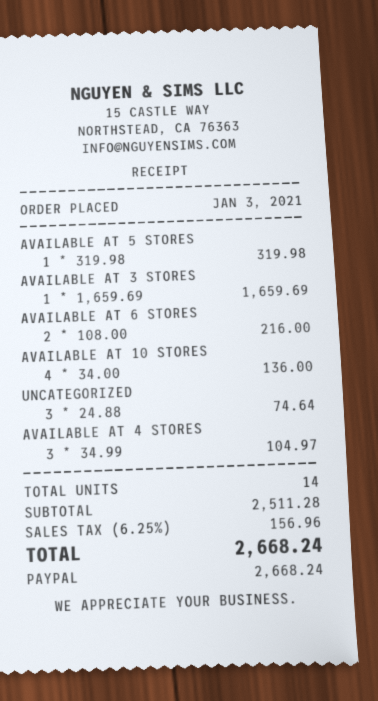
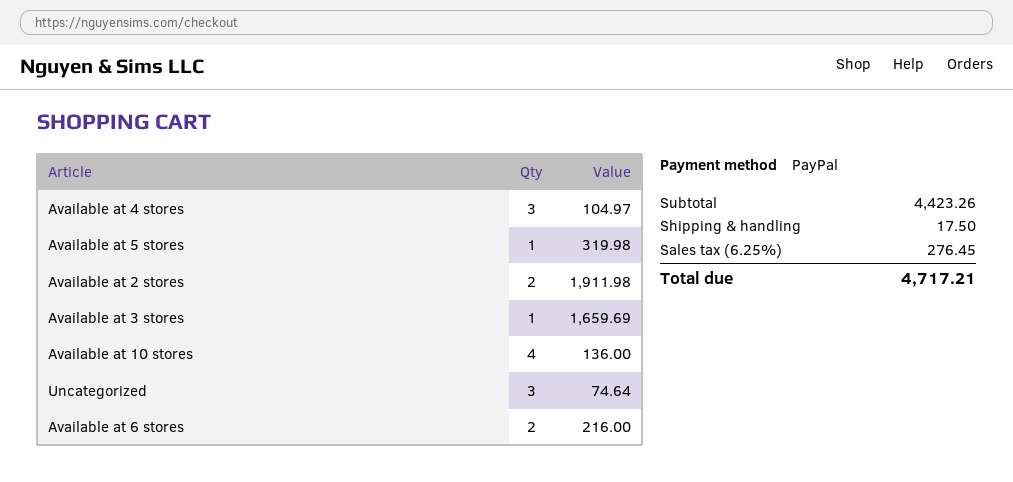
Available at 2 stores: none -> 2 for 1911.98
subtotal: 2511.28 -> 4423.26
shipping: none -> 17.50
tax: 6.25% = 156.96 -> 6.25% = 276.45
total: 2668.24 -> 4717.21

